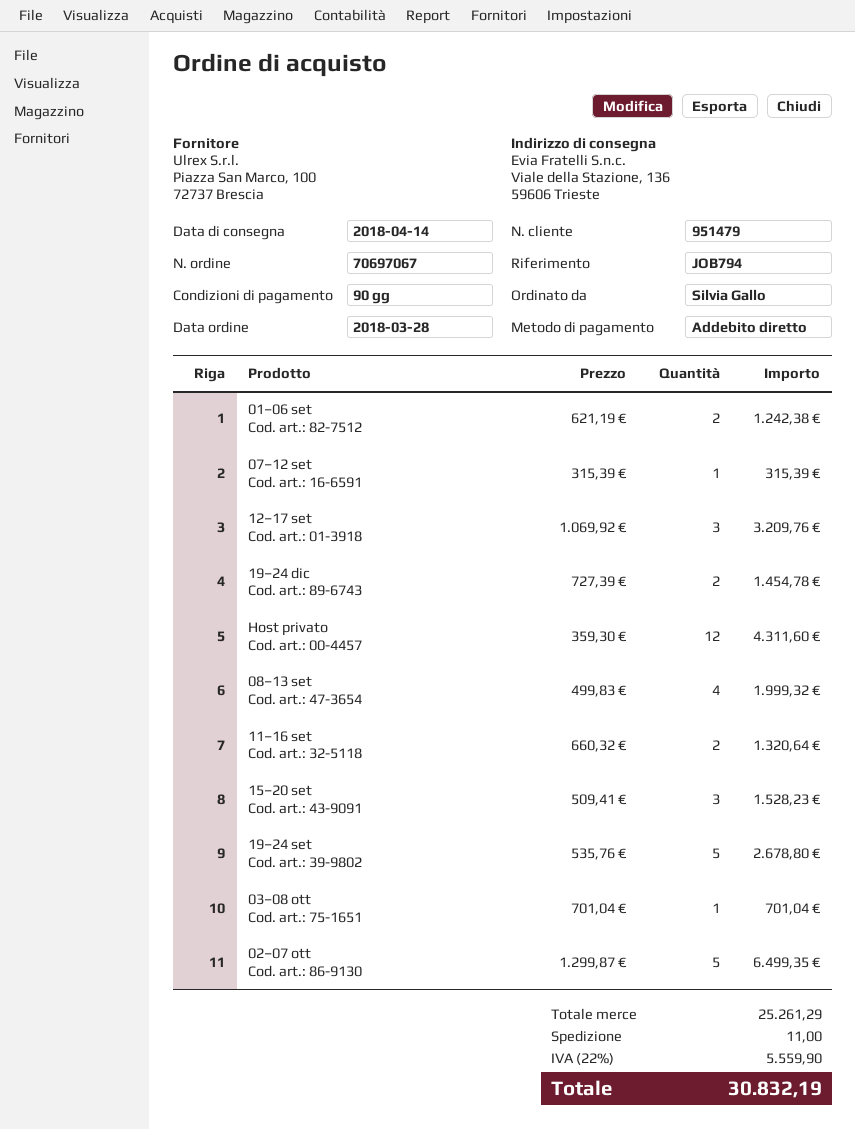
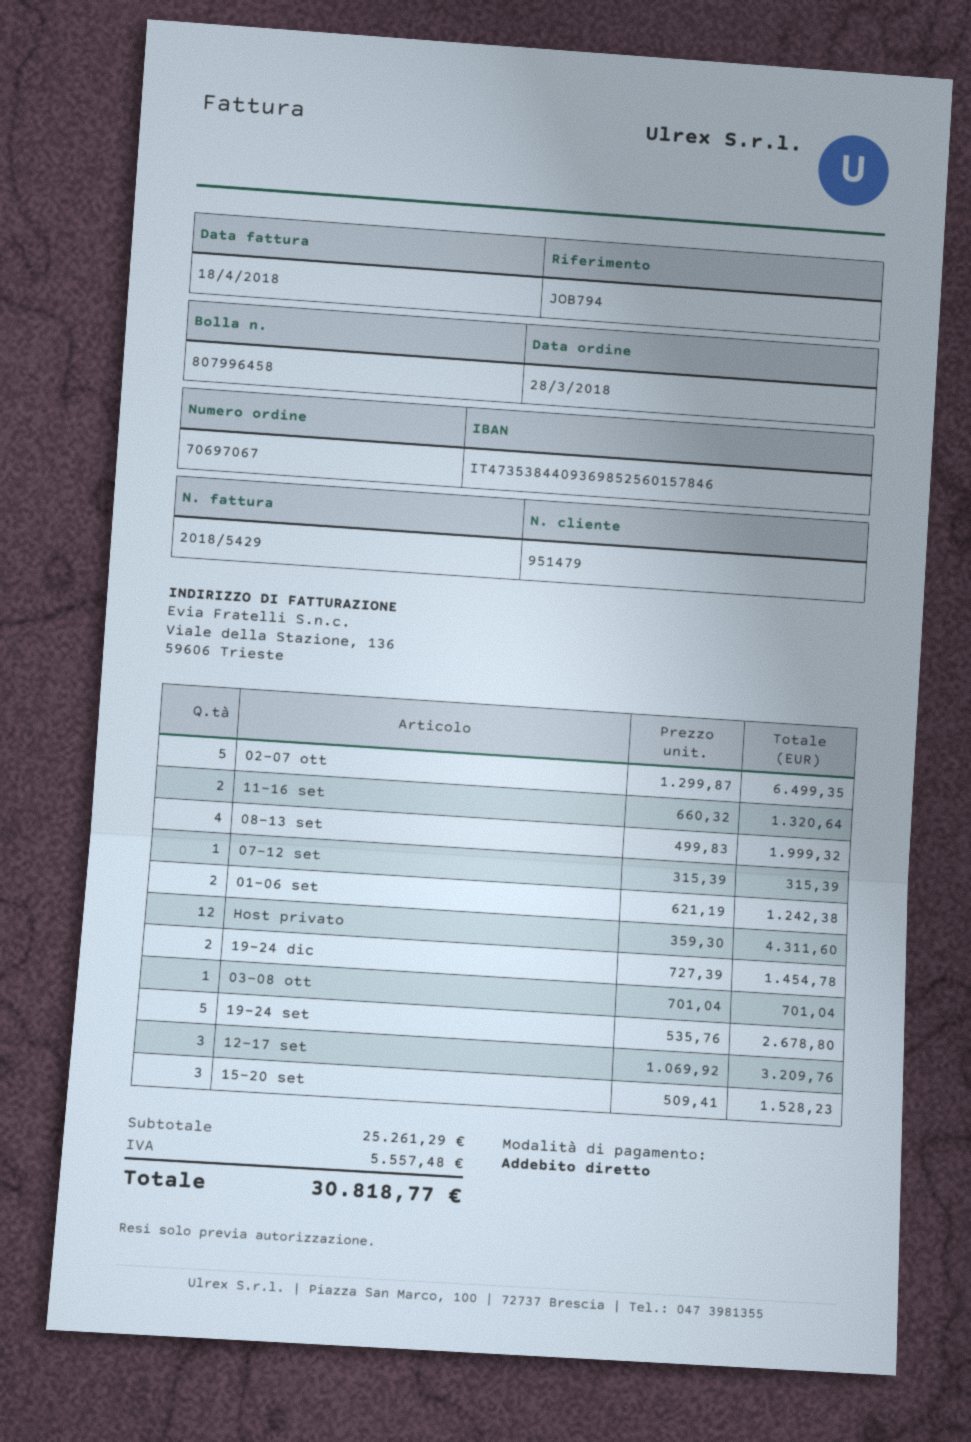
shipping: 11.00 -> none
tax: 5559.90 -> 5557.48
total: 30832.19 -> 30818.77

